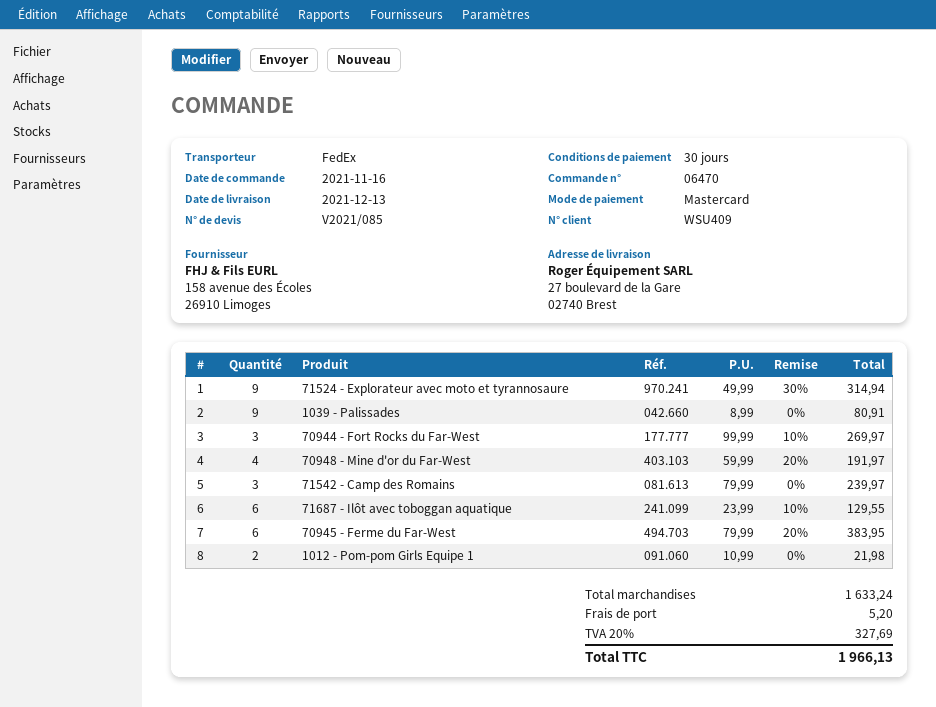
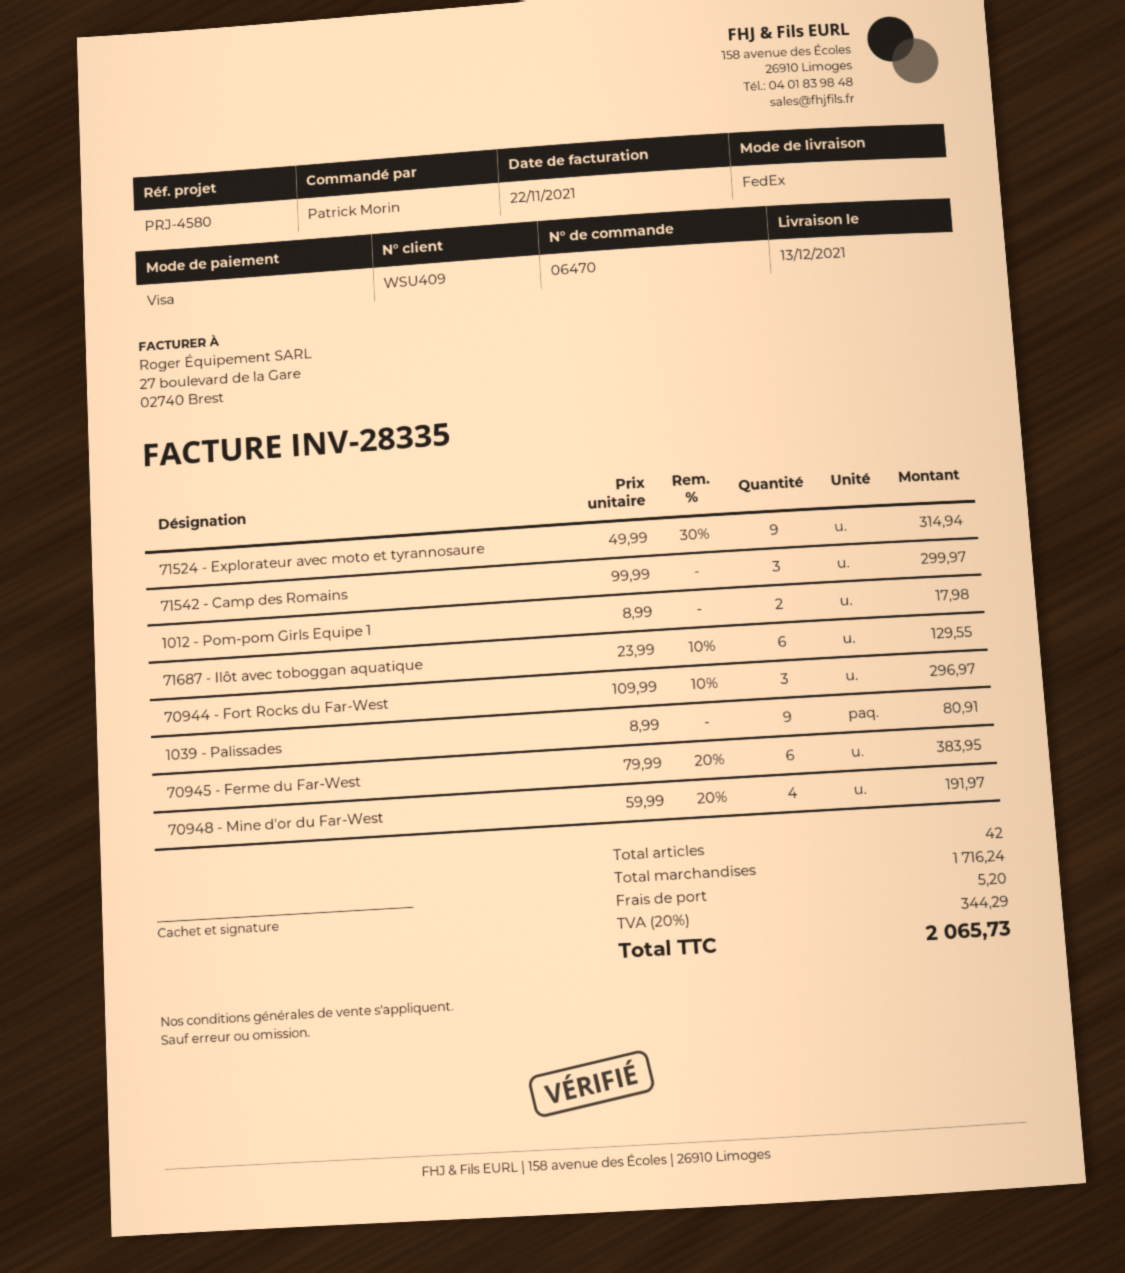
payment method: Mastercard -> Visa
70944 - Fort Rocks du Far-West: 3 x 99.99 - 10% = 269.97 -> 3 x 109.99 - 10% = 296.97
71542 - Camp des Romains: 3 x 79.99 = 239.97 -> 3 x 99.99 = 299.97
1012 - Pom-pom Girls Equipe 1: 2 x 10.99 = 21.98 -> 2 x 8.99 = 17.98
subtotal: 1633.24 -> 1716.24
tax: 20% = 327.69 -> 20% = 344.29
total: 1966.13 -> 2065.73

